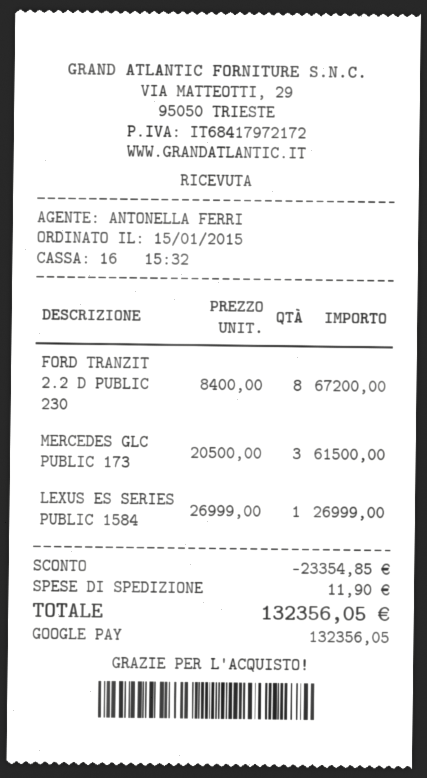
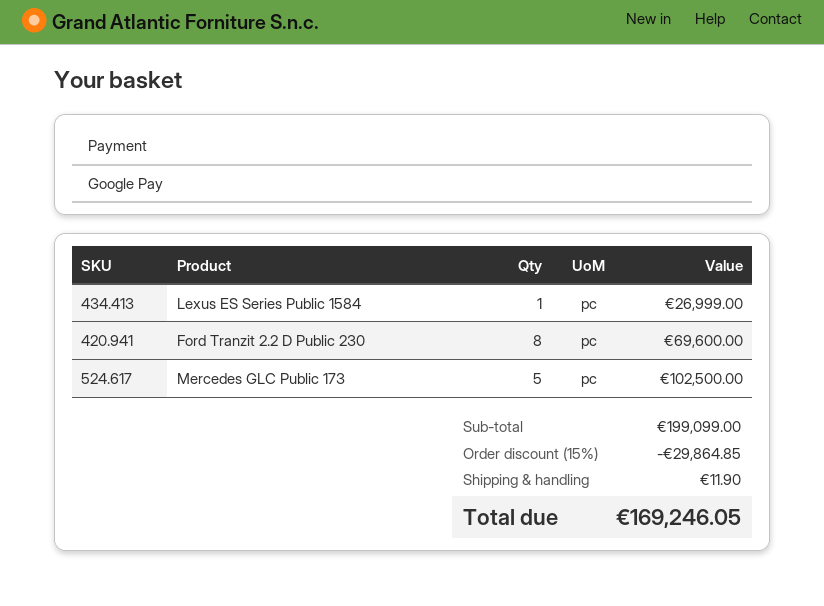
FORD TRANZIT 2.2 D PUBLIC 230: 8 for 67200.00 -> 8 for 69600.00
MERCEDES GLC PUBLIC 173: 3 for 61500.00 -> 5 for 102500.00
discount: 23354.85 -> 29864.85
total: 132356.05 -> 169246.05

